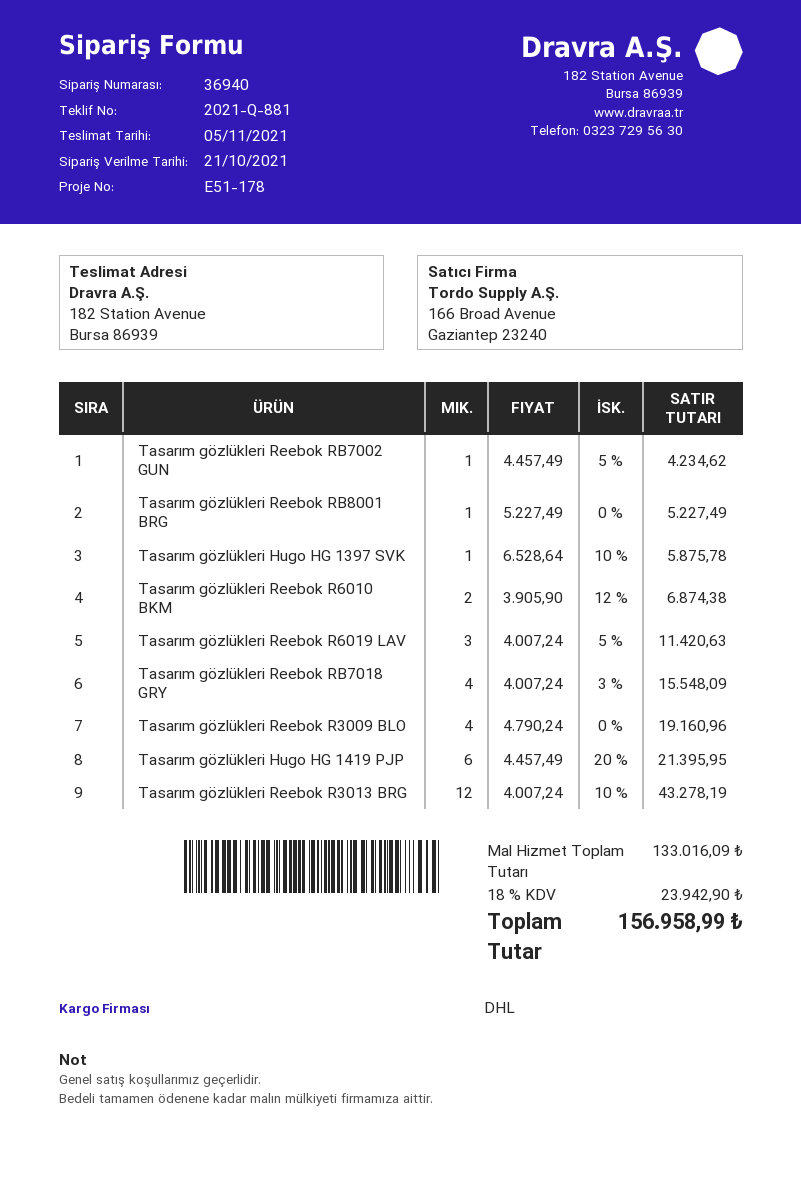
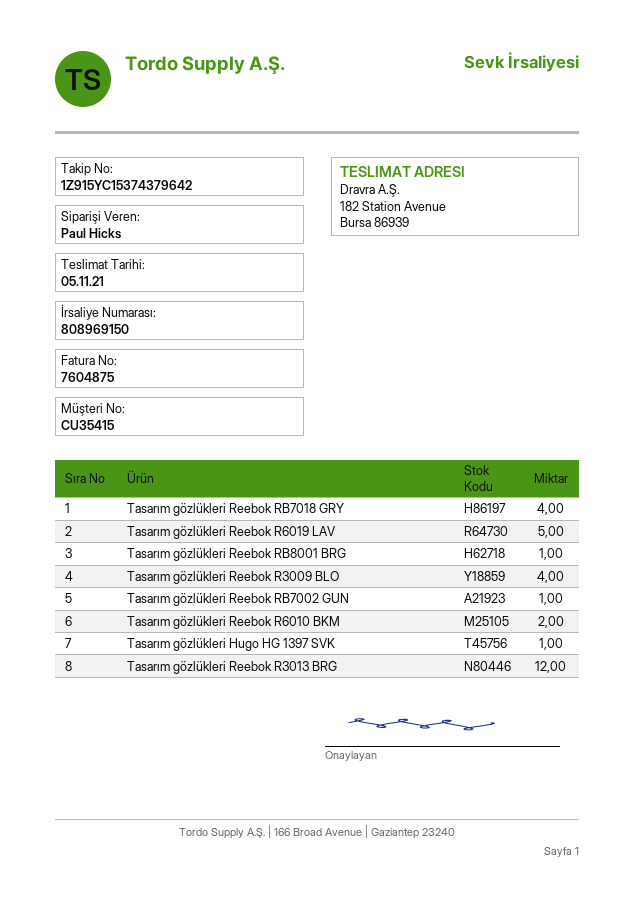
Tasarım gözlükleri Reebok R6019 LAV: 3 -> 5
Tasarım gözlükleri Hugo HG 1419 PJP: 6 -> none

